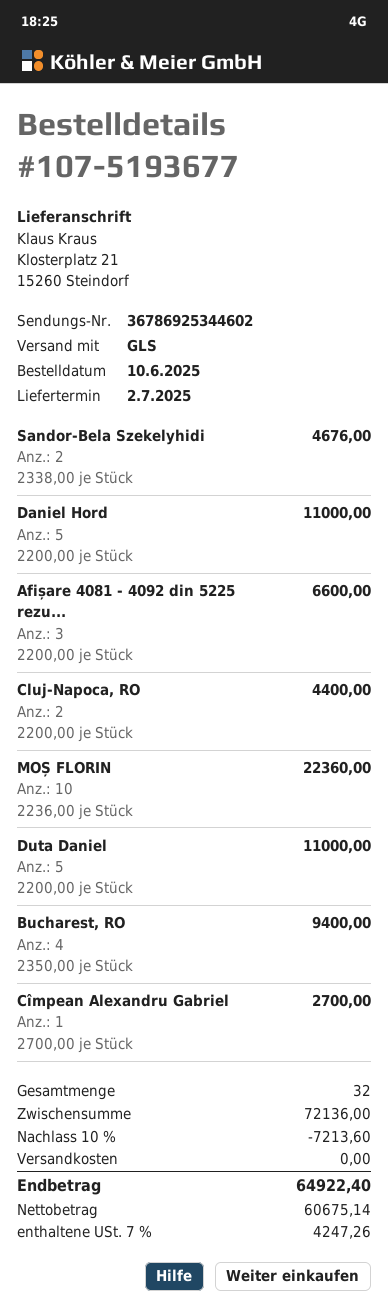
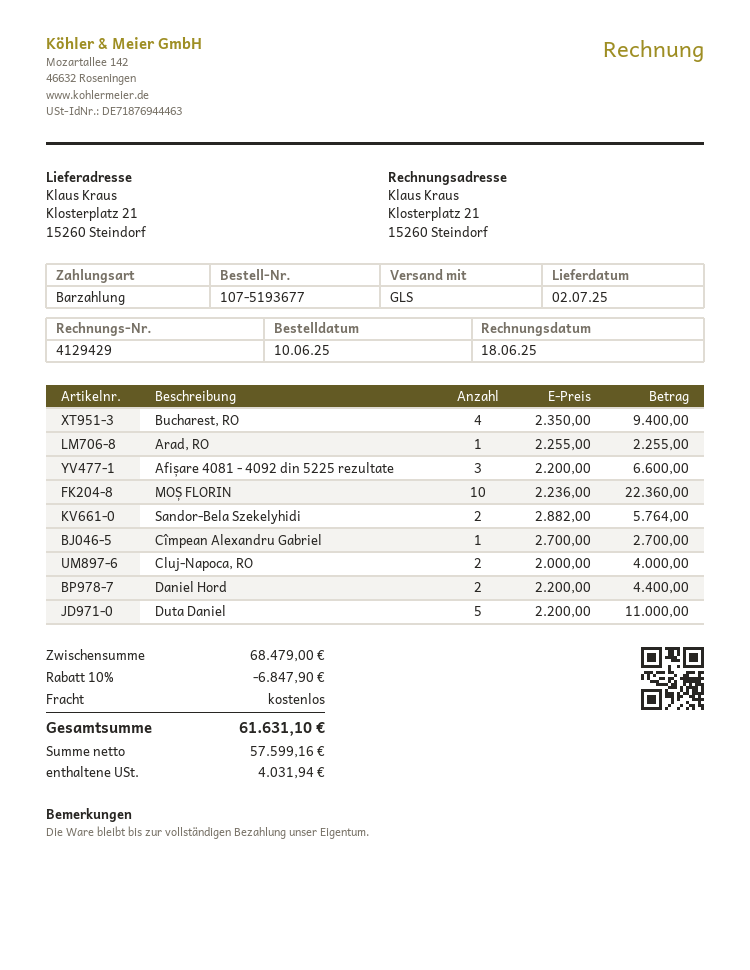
Sandor-Bela Szekelyhidi: 2 x 2338.00 = 4676.00 -> 2 x 2882.00 = 5764.00
Daniel Hord: 5 x 2200.00 = 11000.00 -> 2 x 2200.00 = 4400.00
Cluj-Napoca, RO: 2 x 2200.00 = 4400.00 -> 2 x 2000.00 = 4000.00
Arad, RO: none -> 1 x 2255.00 = 2255.00
subtotal: 72136.00 -> 68479.00
discount: 10% = 7213.60 -> 10% = 6847.90
net: 60675.14 -> 57599.16
tax: 4247.26 -> 4031.94
total: 64922.40 -> 61631.10

